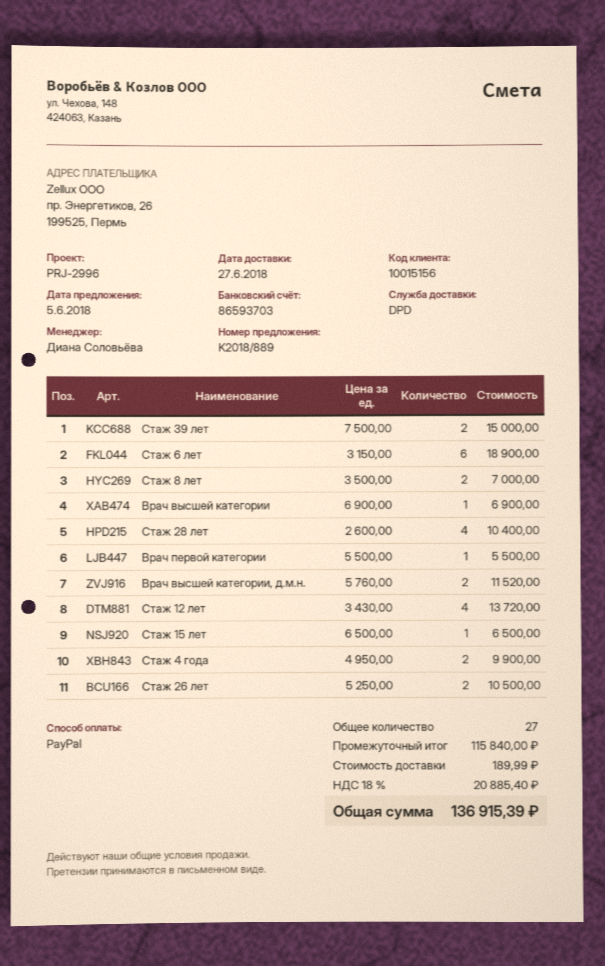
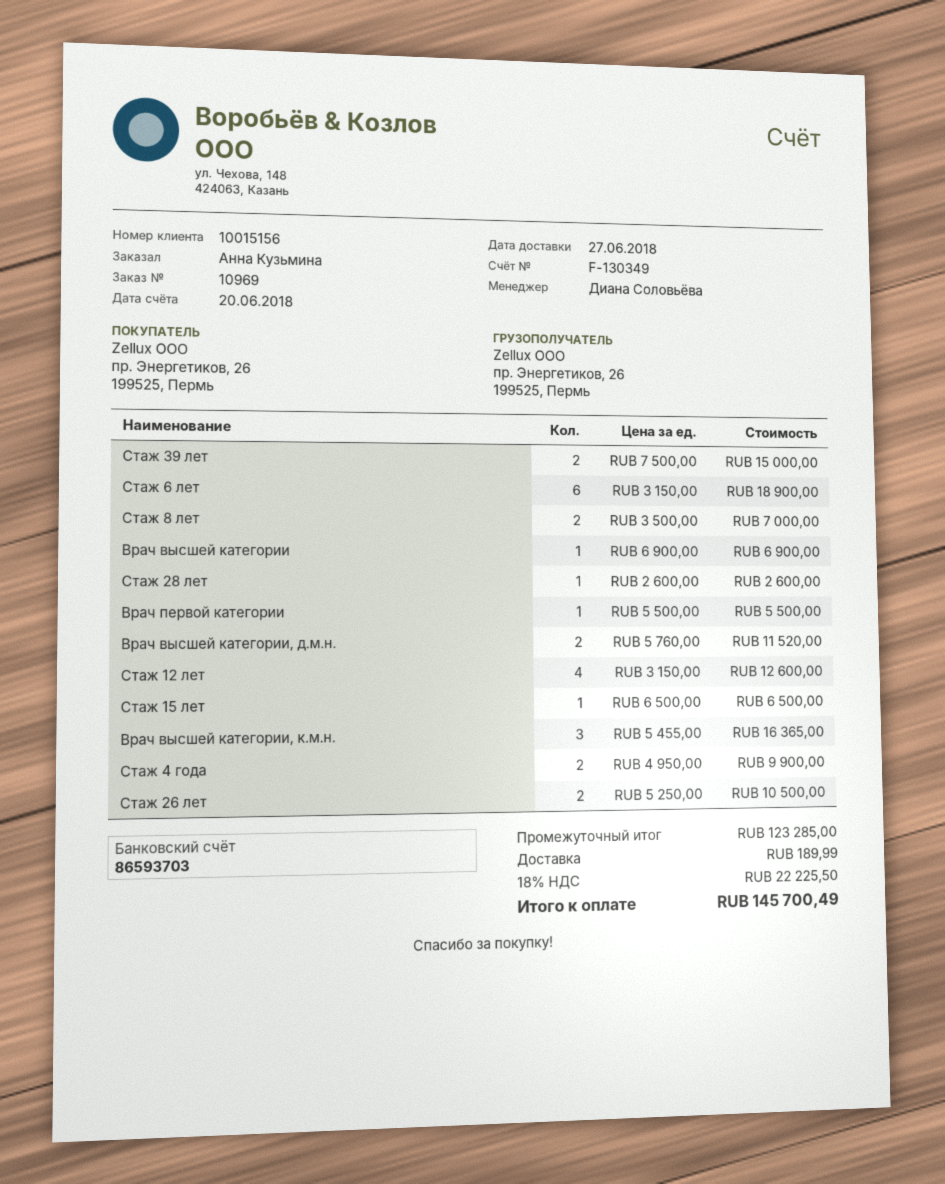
Стаж 28 лет: 4 x 2600.00 = 10400.00 -> 1 x 2600.00 = 2600.00
Стаж 12 лет: 4 x 3430.00 = 13720.00 -> 4 x 3150.00 = 12600.00
Врач высшей категории, к.м.н.: none -> 3 x 5455.00 = 16365.00
subtotal: 115840.00 -> 123285.00
tax: 18% = 20885.40 -> 18% = 22225.50
total: 136915.39 -> 145700.49

